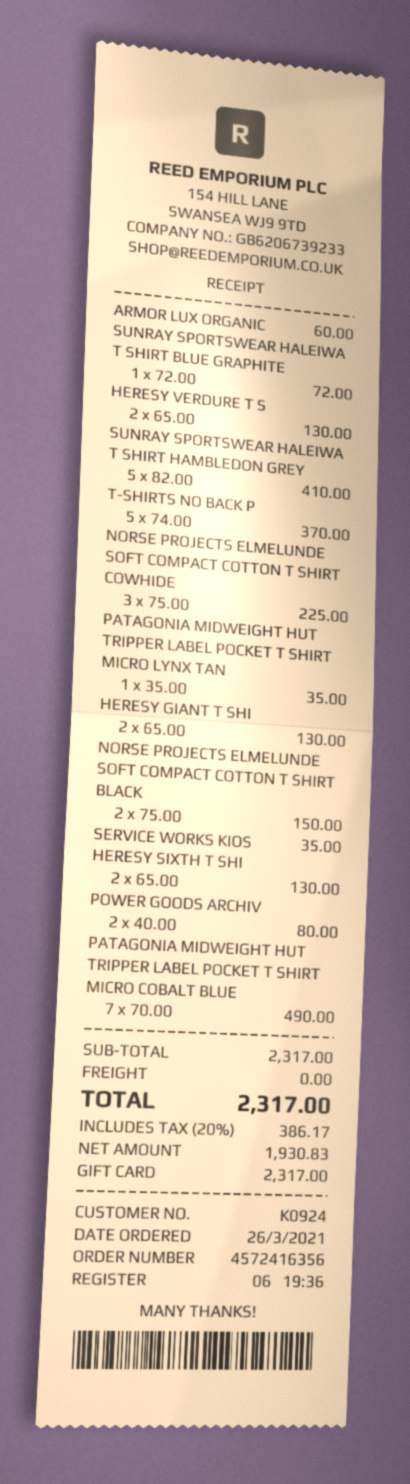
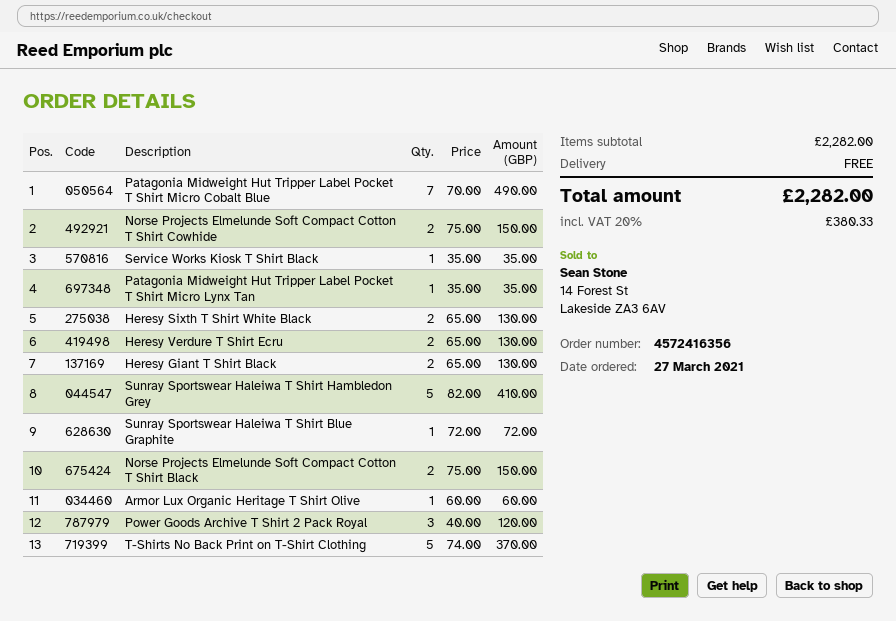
order date: 2021-03-26 -> 2021-03-27
NORSE PROJECTS ELMELUNDE SOFT COMPACT COTTON T SHIRT COWHIDE: 3 x 75.00 = 225.00 -> 2 x 75.00 = 150.00
POWER GOODS ARCHIV: 2 x 40.00 = 80.00 -> 3 x 40.00 = 120.00
subtotal: 2317.00 -> 2282.00
tax: 20% = 386.17 -> 20% = 380.33
total: 2317.00 -> 2282.00

